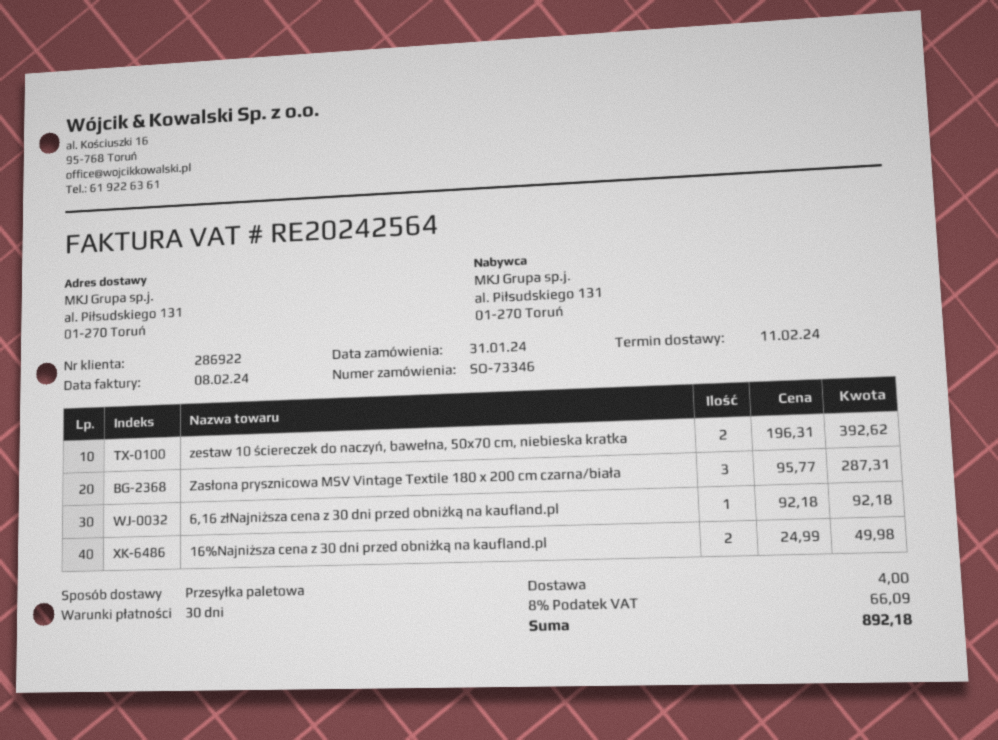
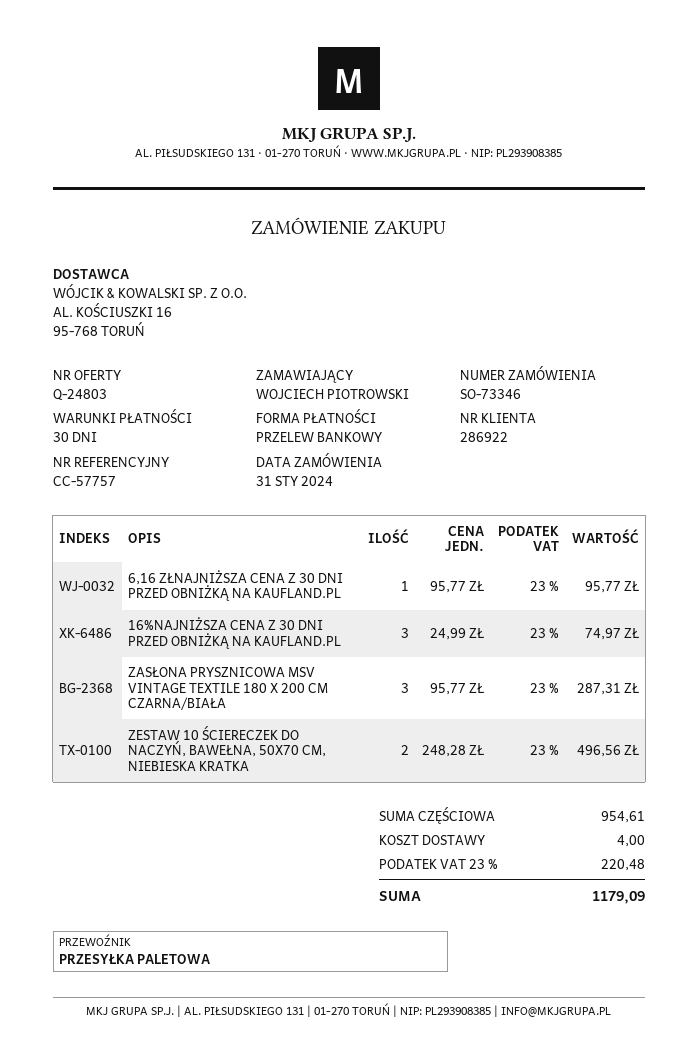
zestaw 10 ściereczek do naczyń, bawełna, 50x70 cm, niebieska kratka: 2 x 196.31 = 392.62 -> 2 x 248.28 = 496.56
6,16 złNajniższa cena z 30 dni przed obniżką na kaufland.pl: 1 x 92.18 = 92.18 -> 1 x 95.77 = 95.77
16%Najniższa cena z 30 dni przed obniżką na kaufland.pl: 2 x 24.99 = 49.98 -> 3 x 24.99 = 74.97
tax: 8% = 66.09 -> 23% = 220.48
total: 892.18 -> 1179.09

